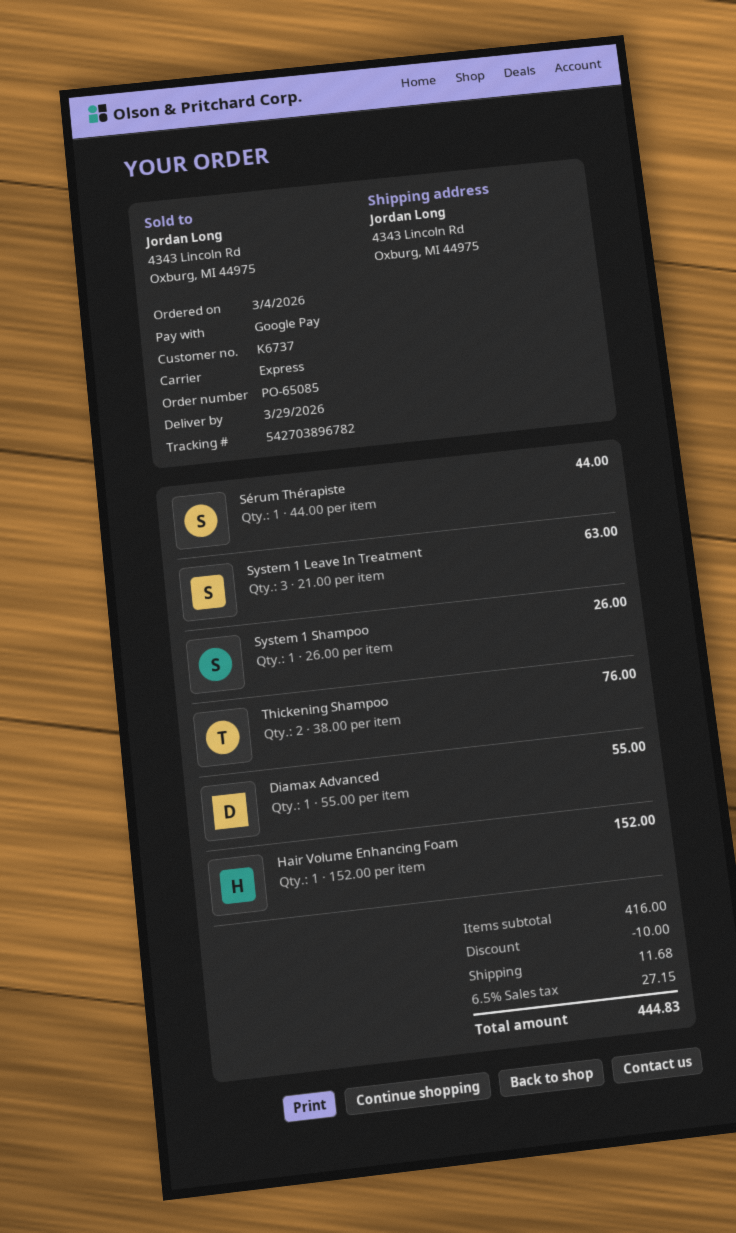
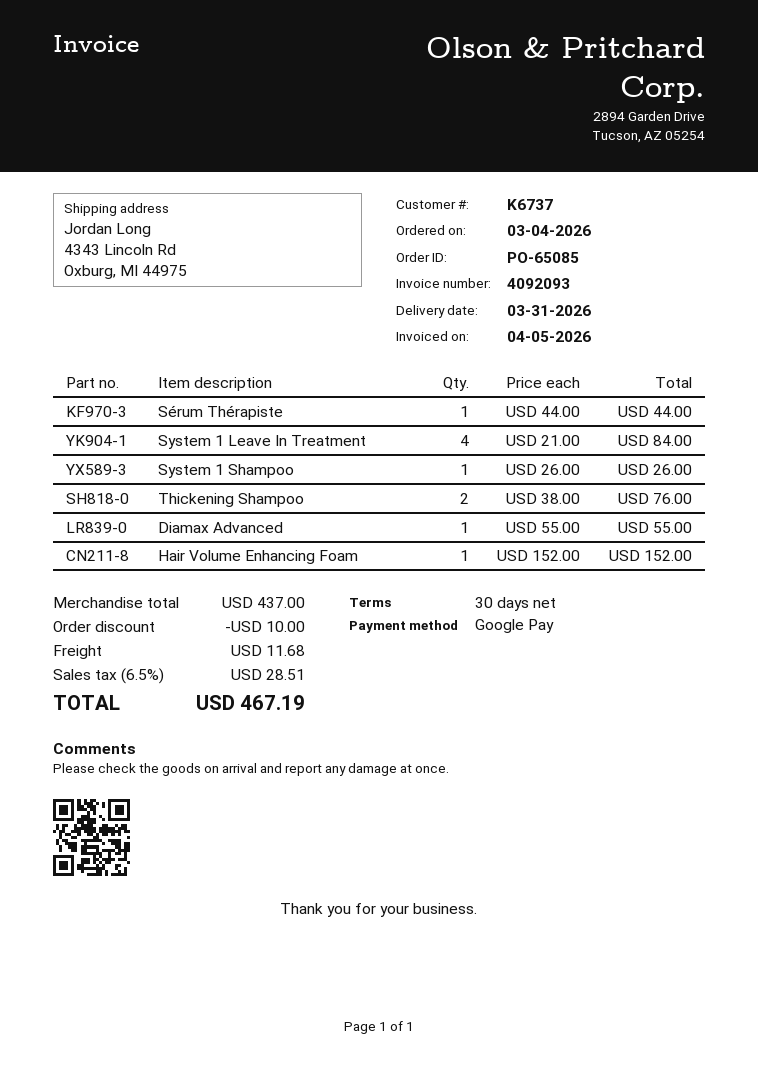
delivery date: 2026-03-29 -> 2026-03-31
System 1 Leave In Treatment: 3 x 21.00 = 63.00 -> 4 x 21.00 = 84.00
subtotal: 416.00 -> 437.00
tax: 6.5% = 27.15 -> 6.5% = 28.51
total: 444.83 -> 467.19

